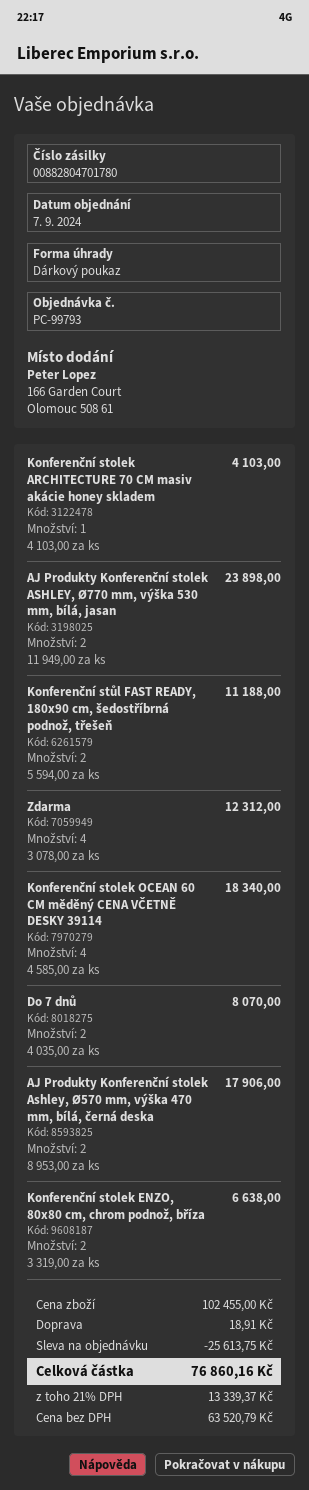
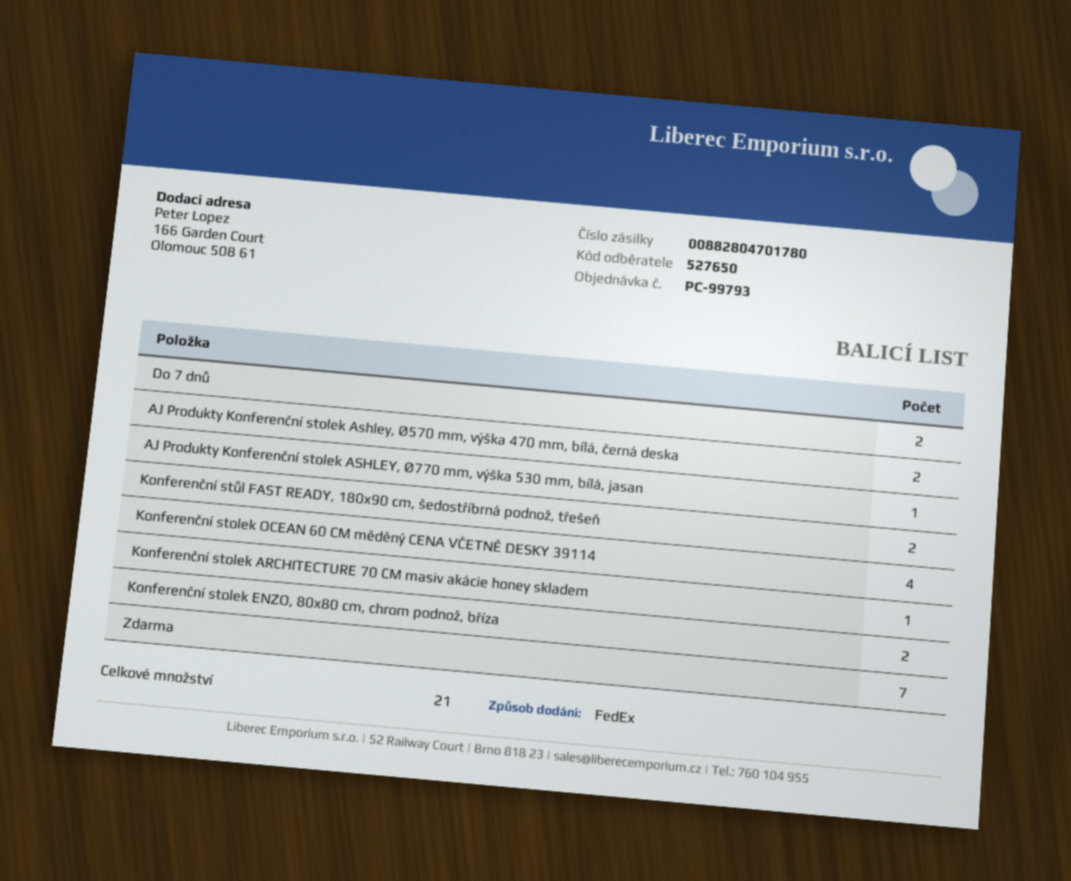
AJ Produkty Konferenční stolek ASHLEY, Ø770 mm, výška 530 mm, bílá, jasan: 2 -> 1
Zdarma: 4 -> 7

